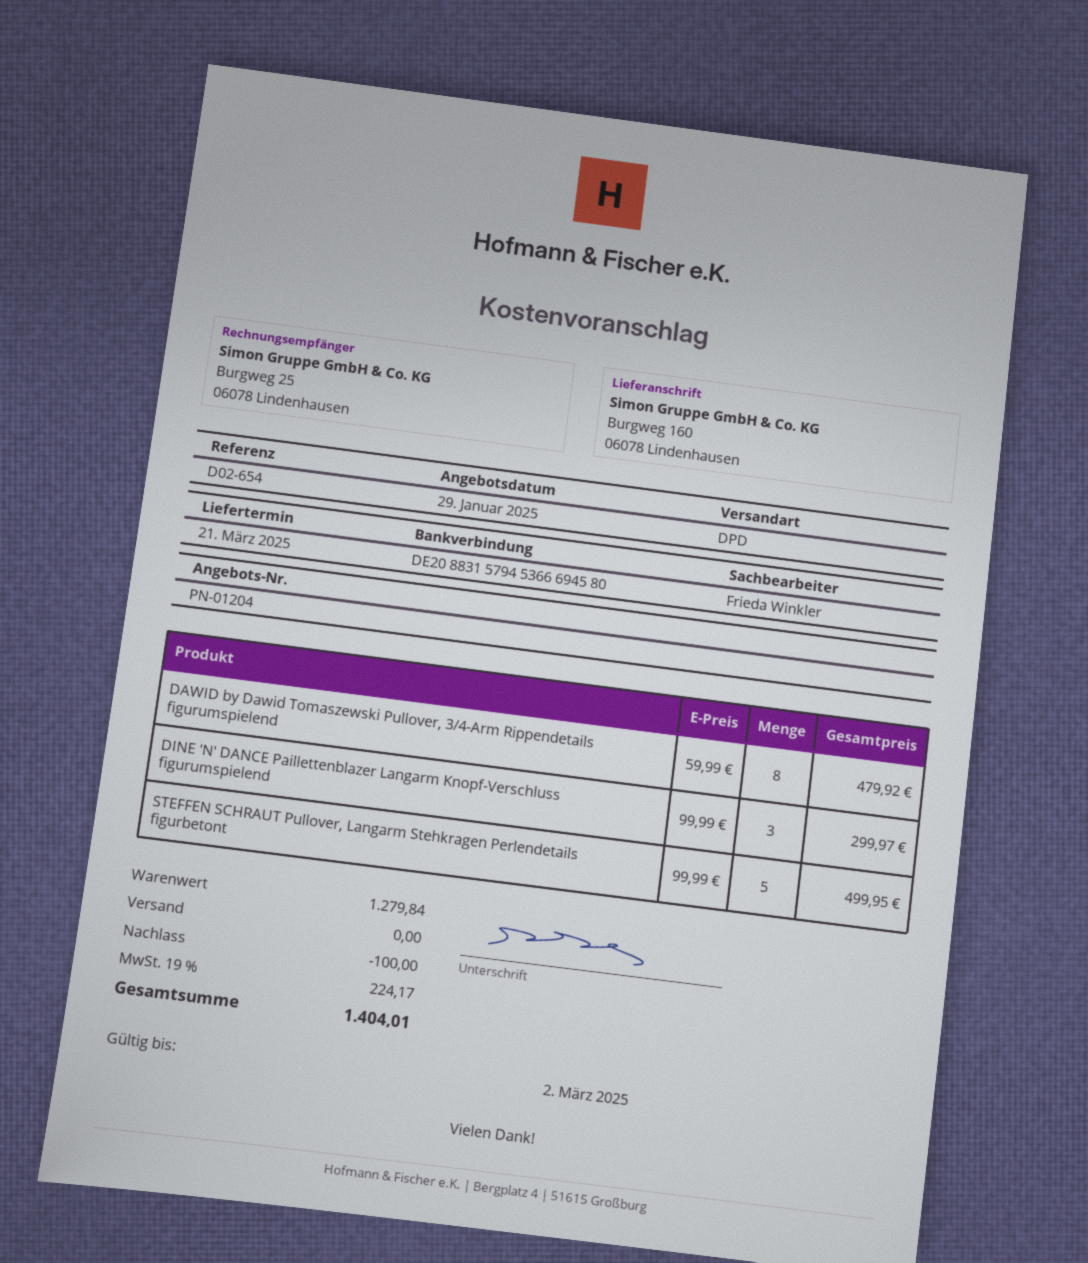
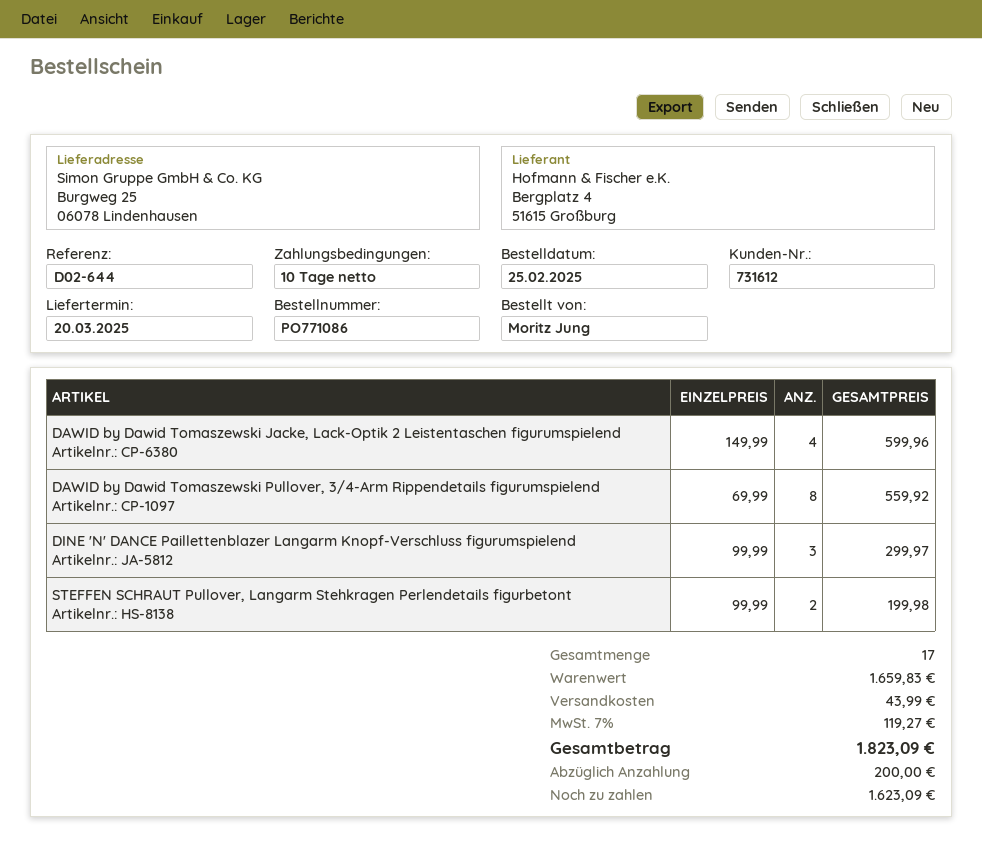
delivery date: 2025-03-21 -> 2025-03-20
reference: D02-654 -> D02-644
ship to: Burgweg 160, 06078 Lindenhausen -> Burgweg 25, 06078 Lindenhausen
DAWID by Dawid Tomaszewski Pullover, 3/4-Arm Rippendetails figurumspielend: 8 x 59.99 = 479.92 -> 8 x 69.99 = 559.92
STEFFEN SCHRAUT Pullover, Langarm Stehkragen Perlendetails figurbetont: 5 x 99.99 = 499.95 -> 2 x 99.99 = 199.98
DAWID by Dawid Tomaszewski Jacke, Lack-Optik 2 Leistentaschen figurumspielend: none -> 4 x 149.99 = 599.96
subtotal: 1279.84 -> 1659.83
discount: 100.00 -> none
shipping: 0.00 -> 43.99
tax: 19% = 224.17 -> 7% = 119.27
total: 1404.01 -> 1823.09

